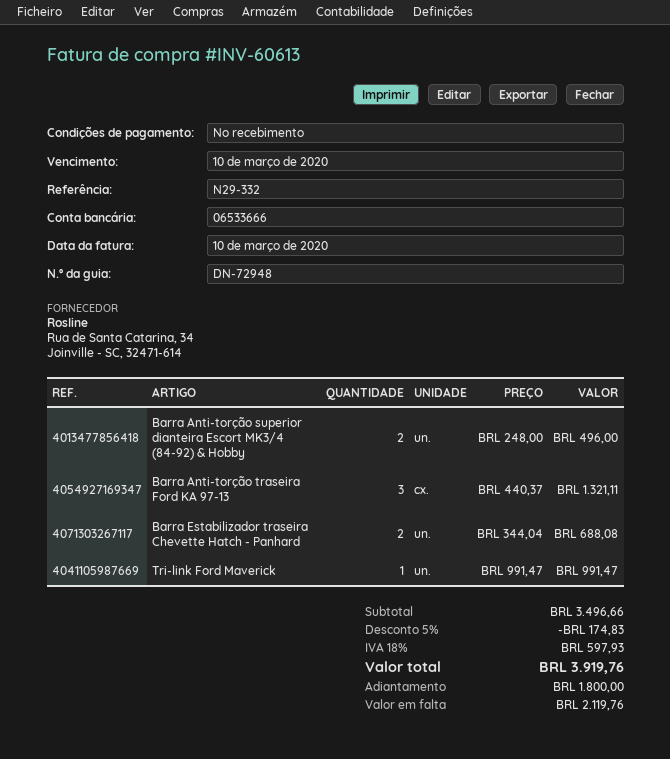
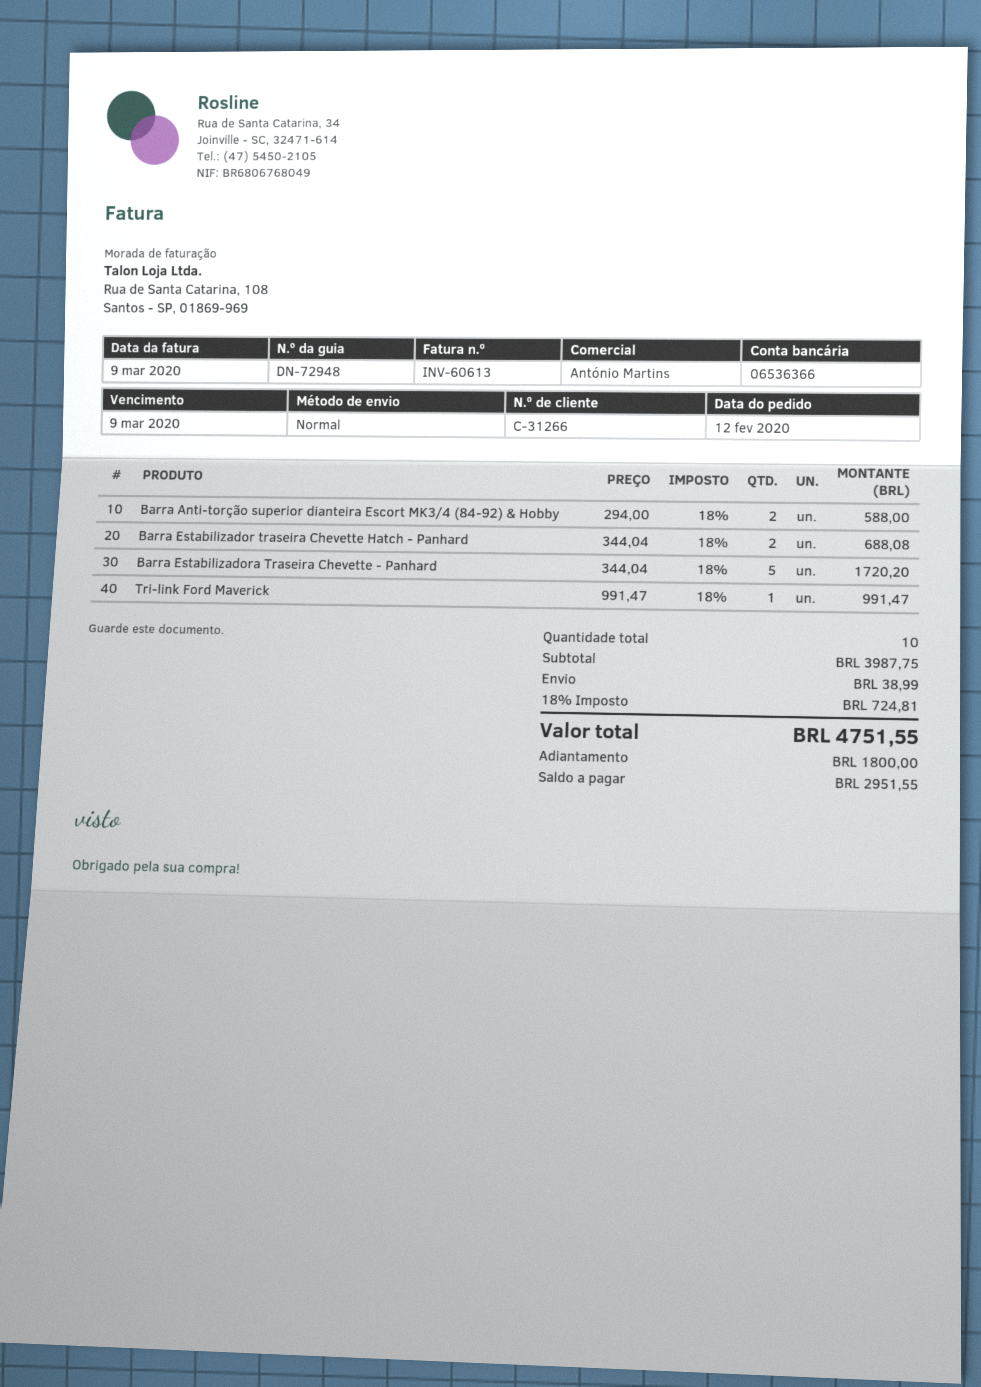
invoice date: 2020-03-10 -> 2020-03-09
due date: 2020-03-10 -> 2020-03-09
bank account: 06533666 -> 06536366
Barra Anti-torção superior dianteira Escort MK3/4 (84-92) & Hobby: 2 x 248.00 = 496.00 -> 2 x 294.00 = 588.00
Barra Anti-torção traseira Ford KA 97-13: 3 x 440.37 = 1321.11 -> none
Barra Estabilizadora Traseira Chevette - Panhard: none -> 5 x 344.04 = 1720.20
subtotal: 3496.66 -> 3987.75
discount: 5% = 174.83 -> none
shipping: none -> 38.99
tax: 18% = 597.93 -> 18% = 724.81
total: 3919.76 -> 4751.55
balance: 2119.76 -> 2951.55

